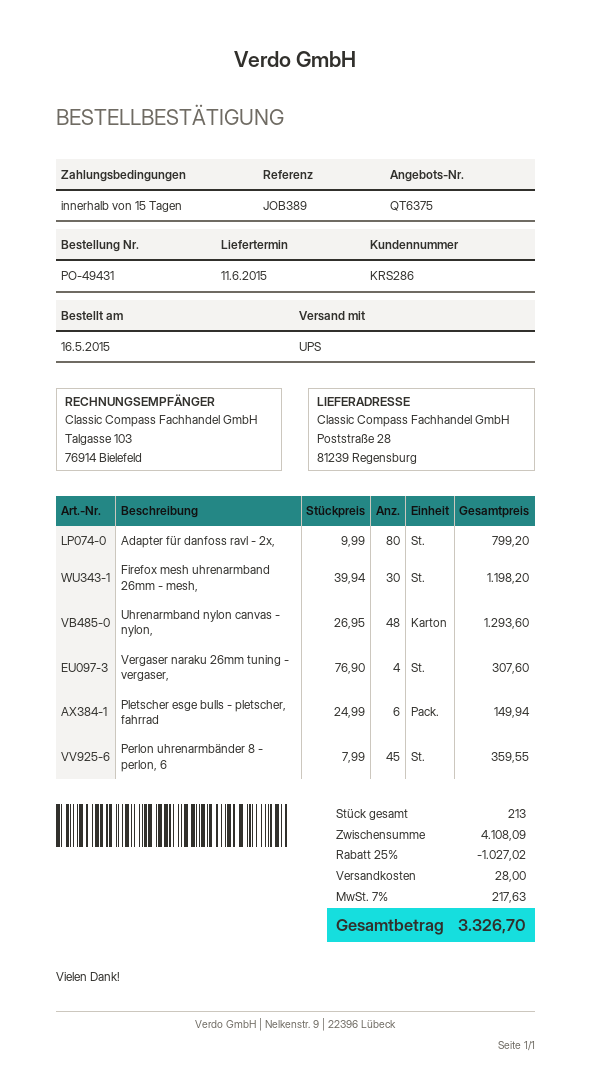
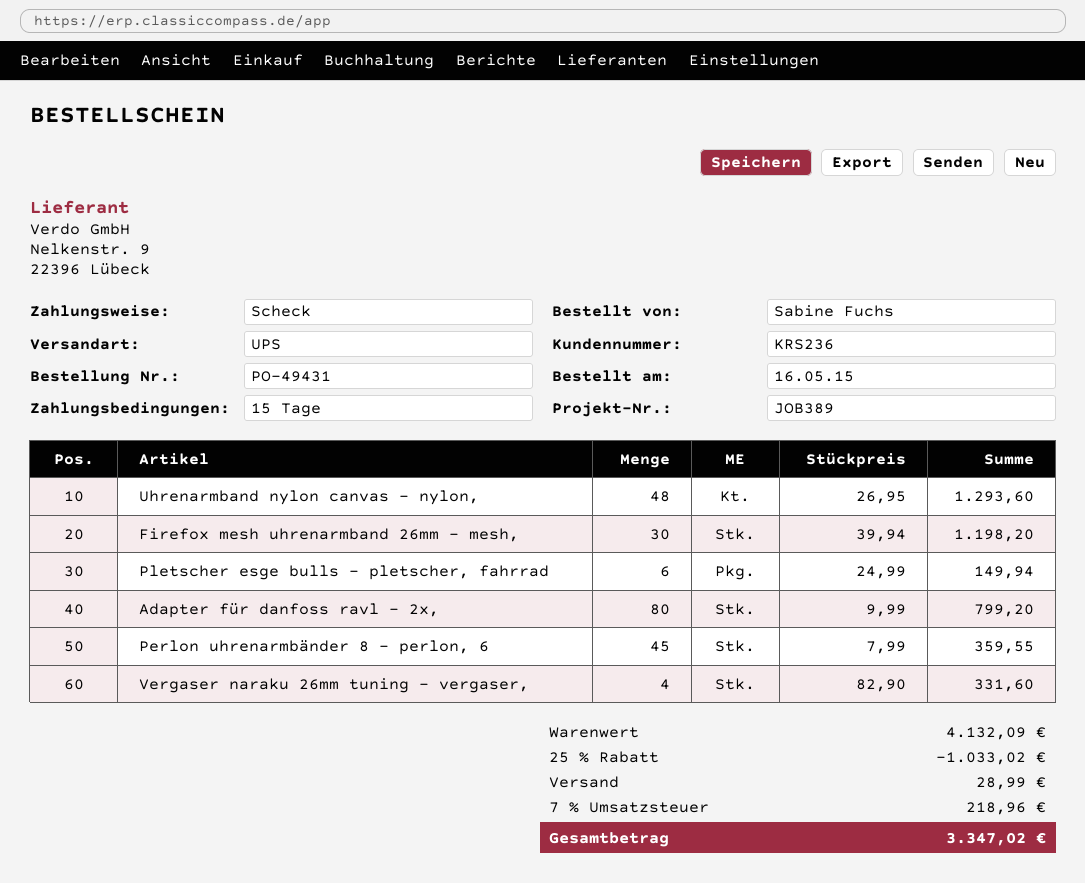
customer number: KRS286 -> KRS236
Vergaser naraku 26mm tuning - vergaser,: 4 x 76.90 = 307.60 -> 4 x 82.90 = 331.60
subtotal: 4108.09 -> 4132.09
discount: 25% = 1027.02 -> 25% = 1033.02
shipping: 28.00 -> 28.99
tax: 7% = 217.63 -> 7% = 218.96
total: 3326.70 -> 3347.02

